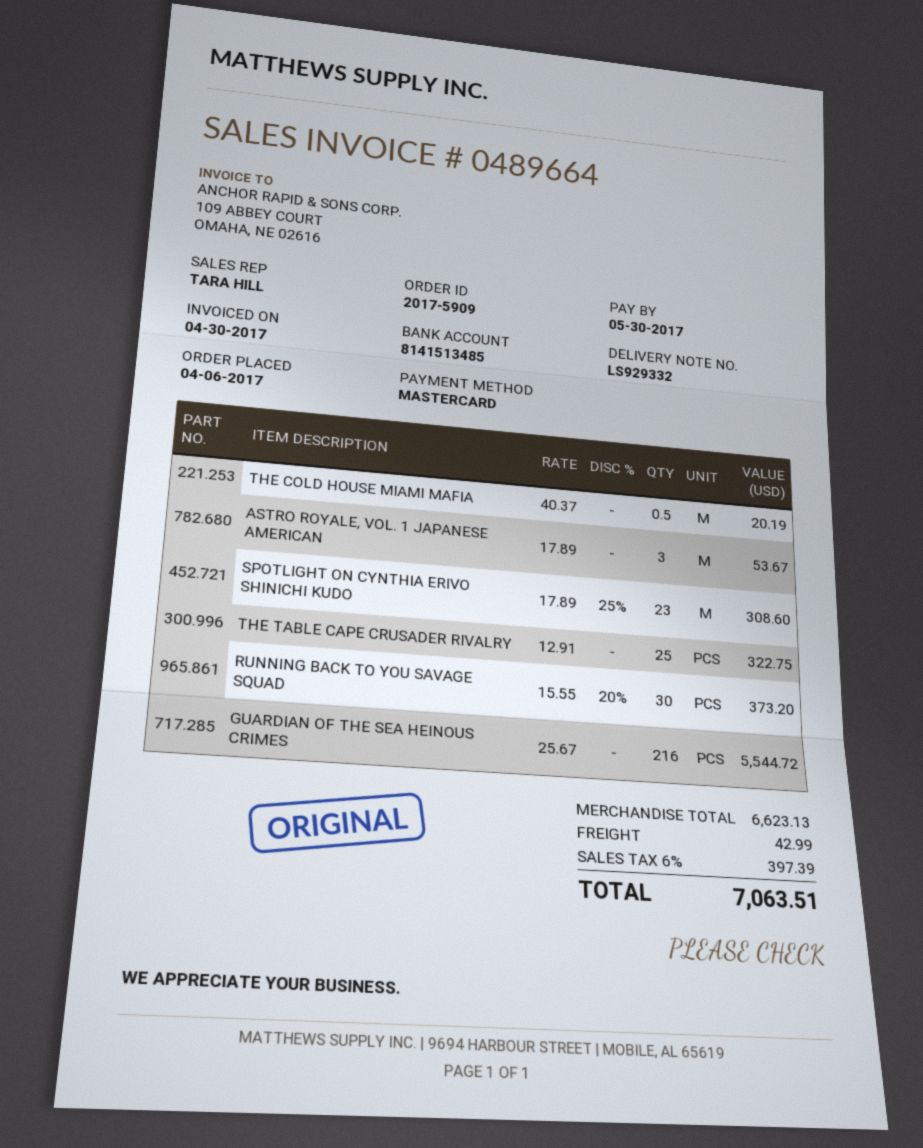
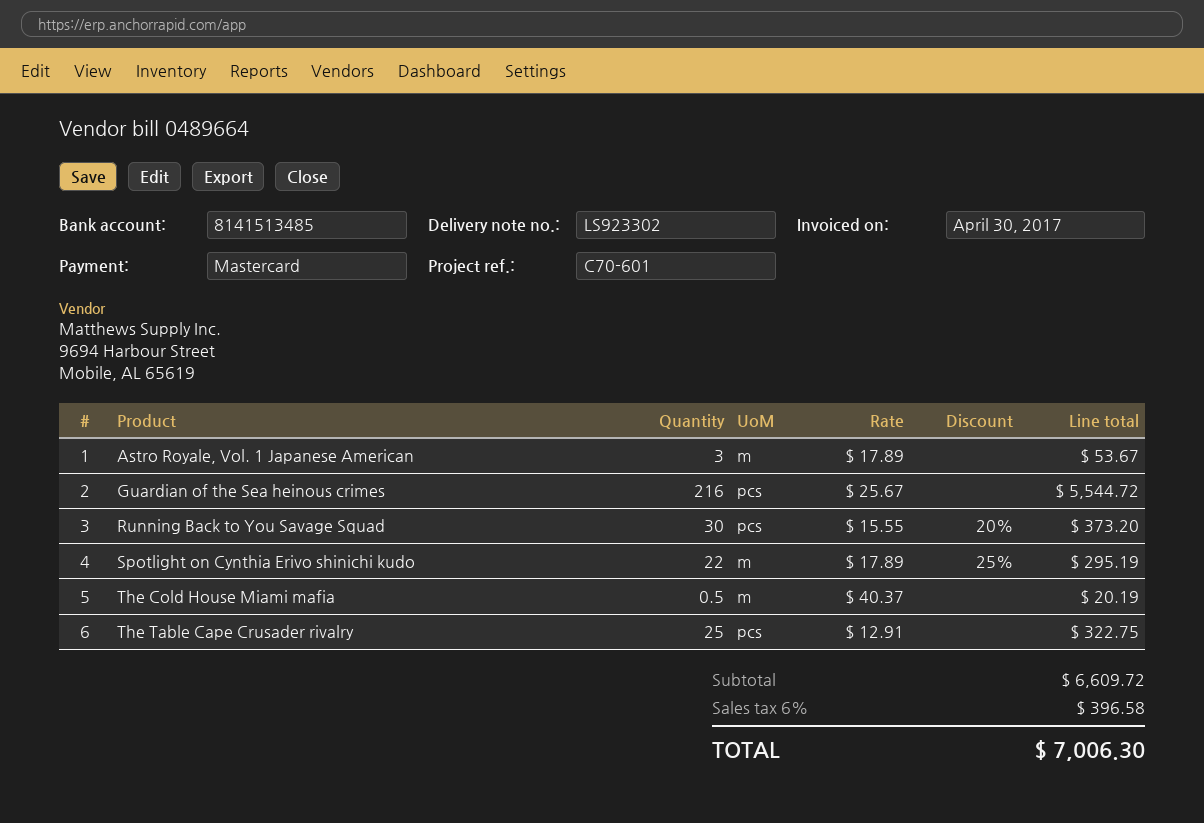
delivery note number: LS929332 -> LS923302
SPOTLIGHT ON CYNTHIA ERIVO SHINICHI KUDO: 23 x 17.89 - 25% = 308.60 -> 22 x 17.89 - 25% = 295.19
subtotal: 6623.13 -> 6609.72
shipping: 42.99 -> none
tax: 6% = 397.39 -> 6% = 396.58
total: 7063.51 -> 7006.30

